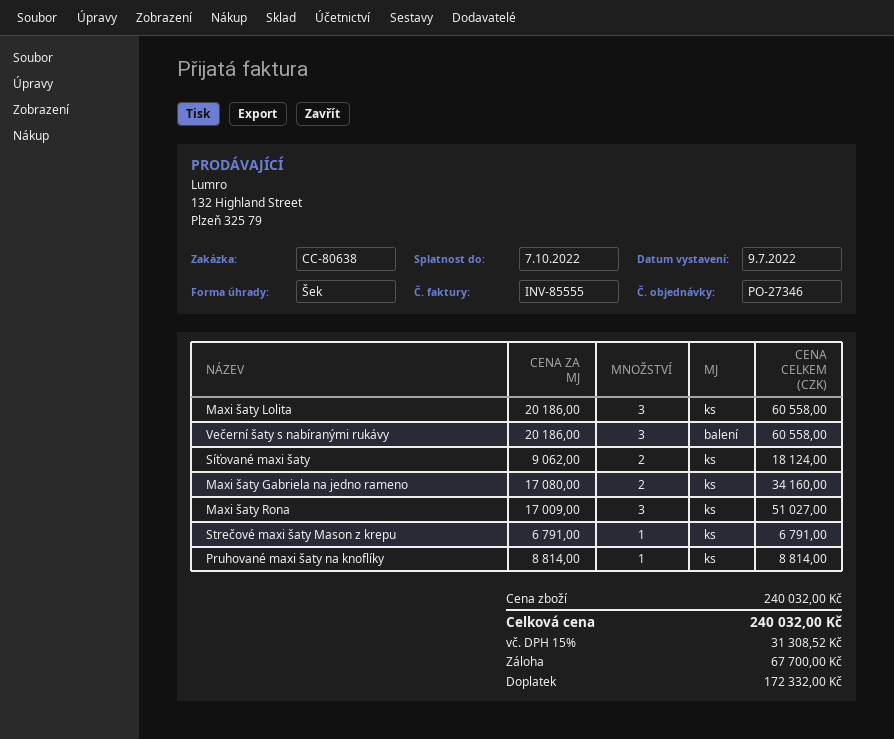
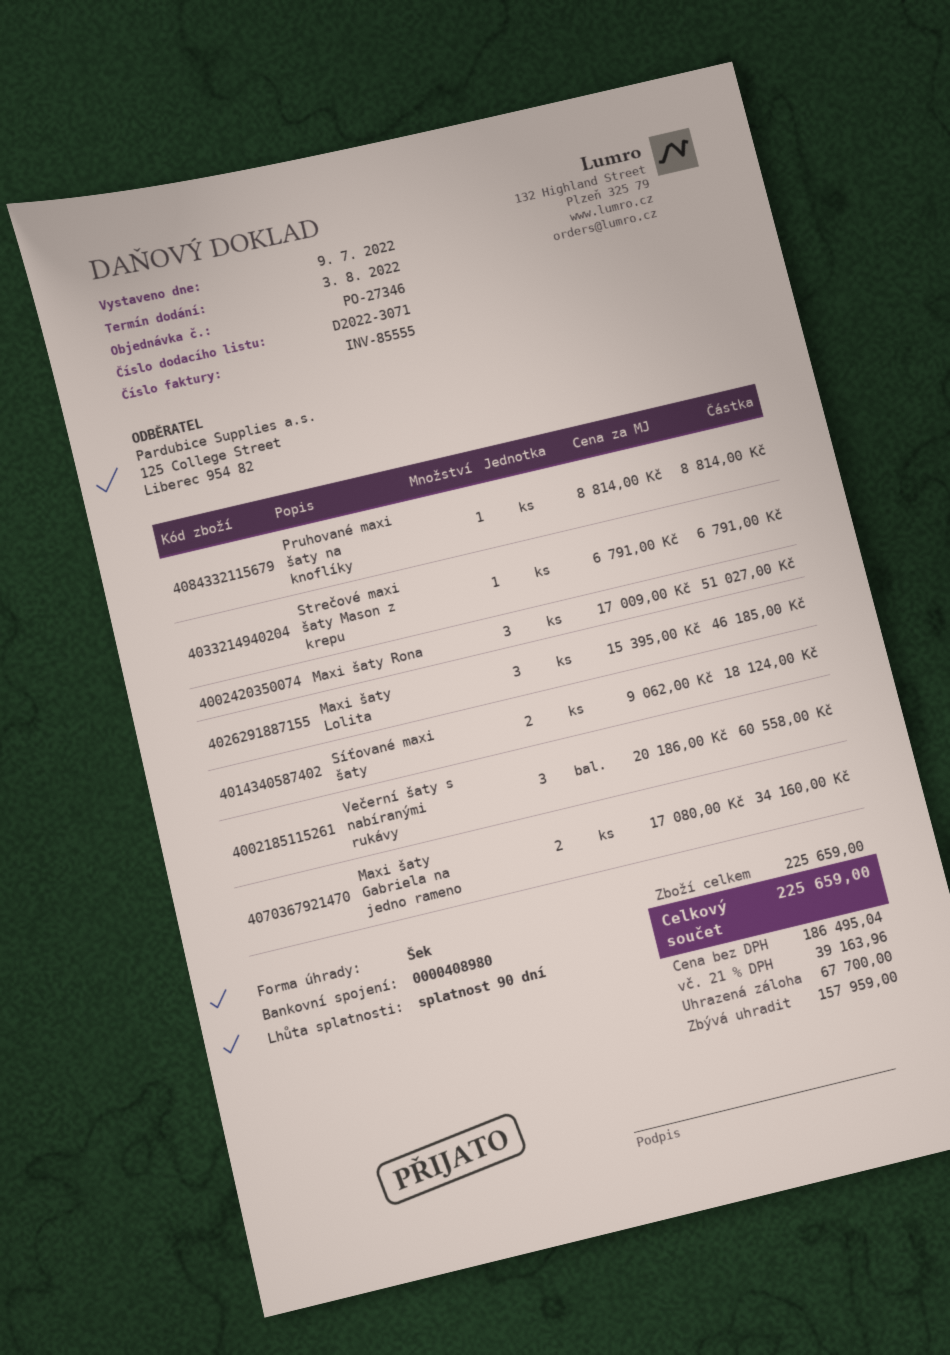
Maxi šaty Lolita: 3 x 20186.00 = 60558.00 -> 3 x 15395.00 = 46185.00
subtotal: 240032.00 -> 225659.00
tax: 15% = 31308.52 -> 21% = 39163.96
total: 240032.00 -> 225659.00
balance: 172332.00 -> 157959.00

